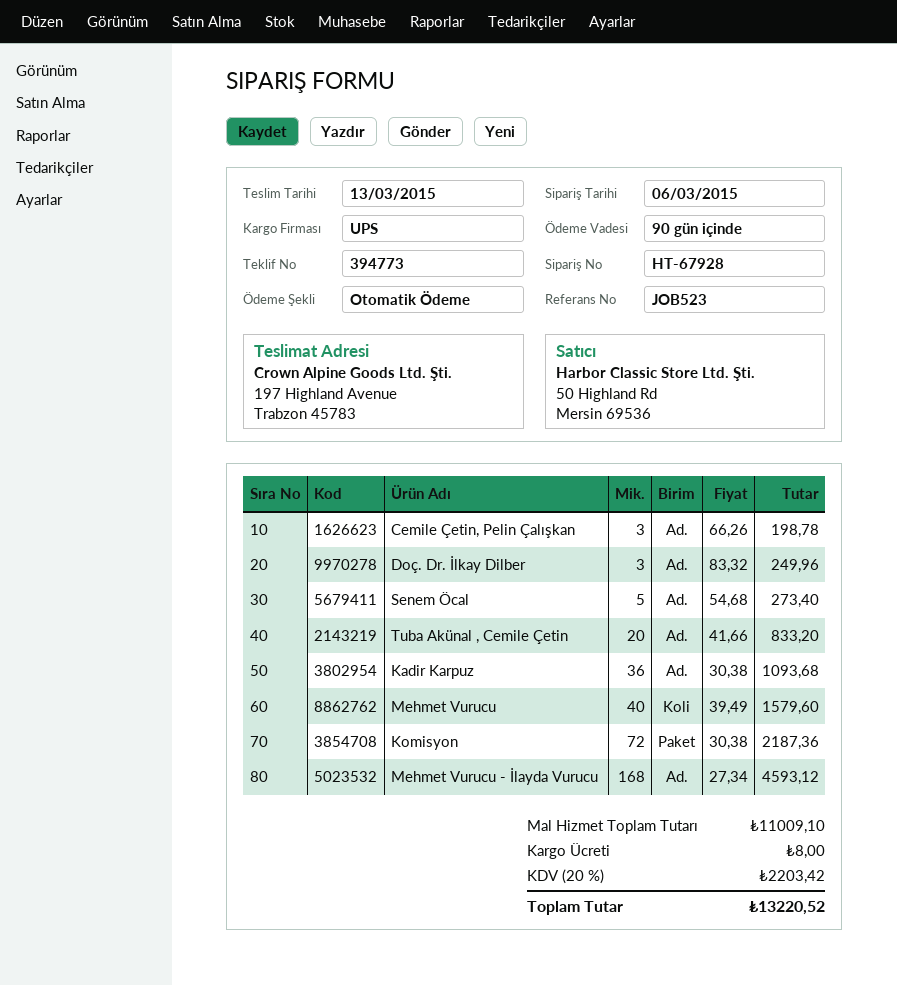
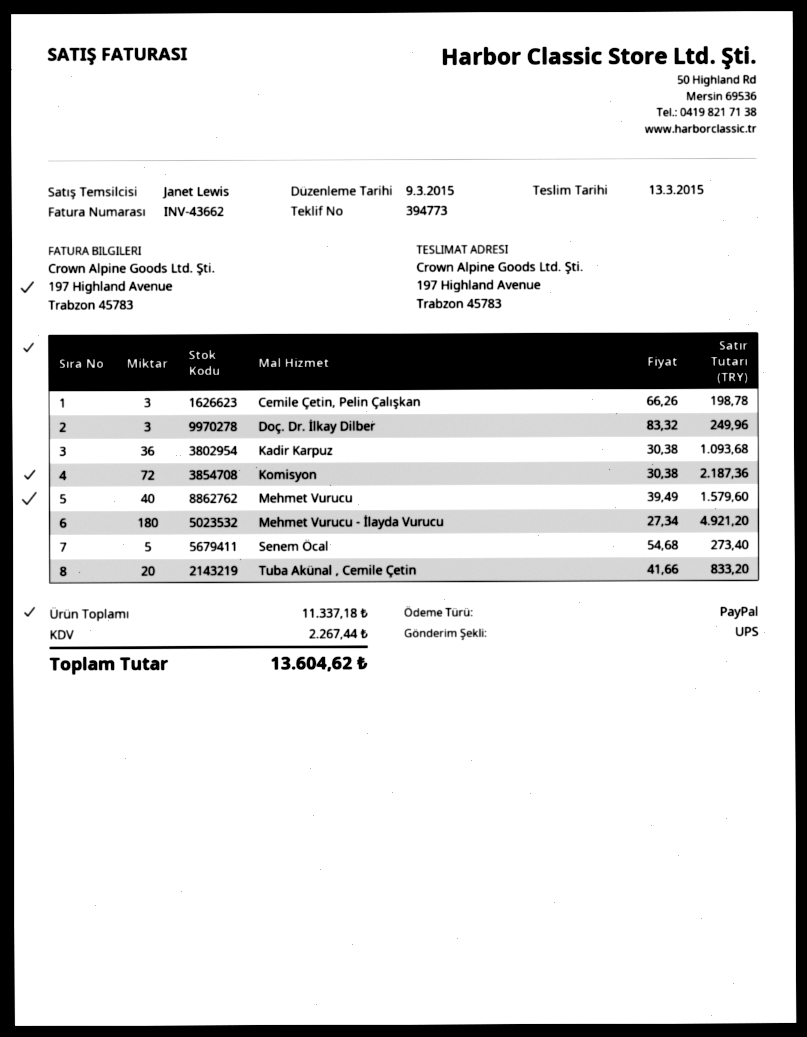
payment method: direct debit -> PayPal
Mehmet Vurucu - İlayda Vurucu: 168 x 27.34 = 4593.12 -> 180 x 27.34 = 4921.20
subtotal: 11009.10 -> 11337.18
shipping: 8.00 -> none
tax: 2203.42 -> 2267.44
total: 13220.52 -> 13604.62

